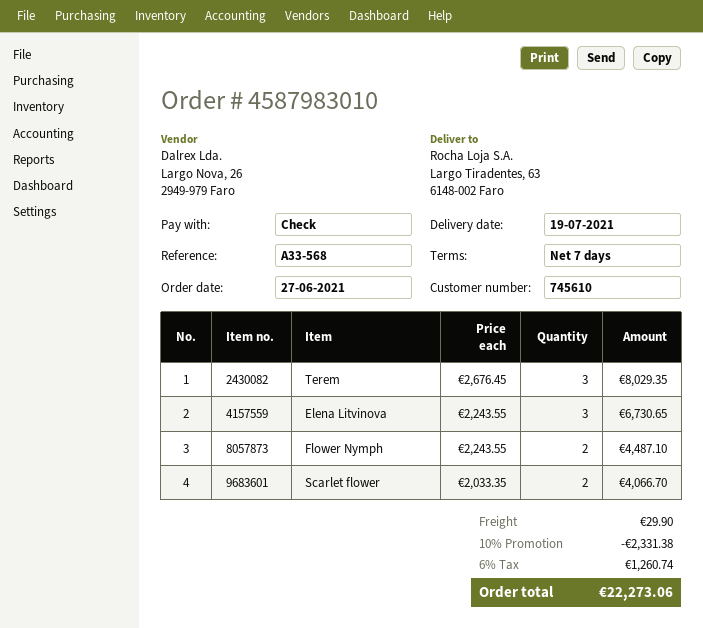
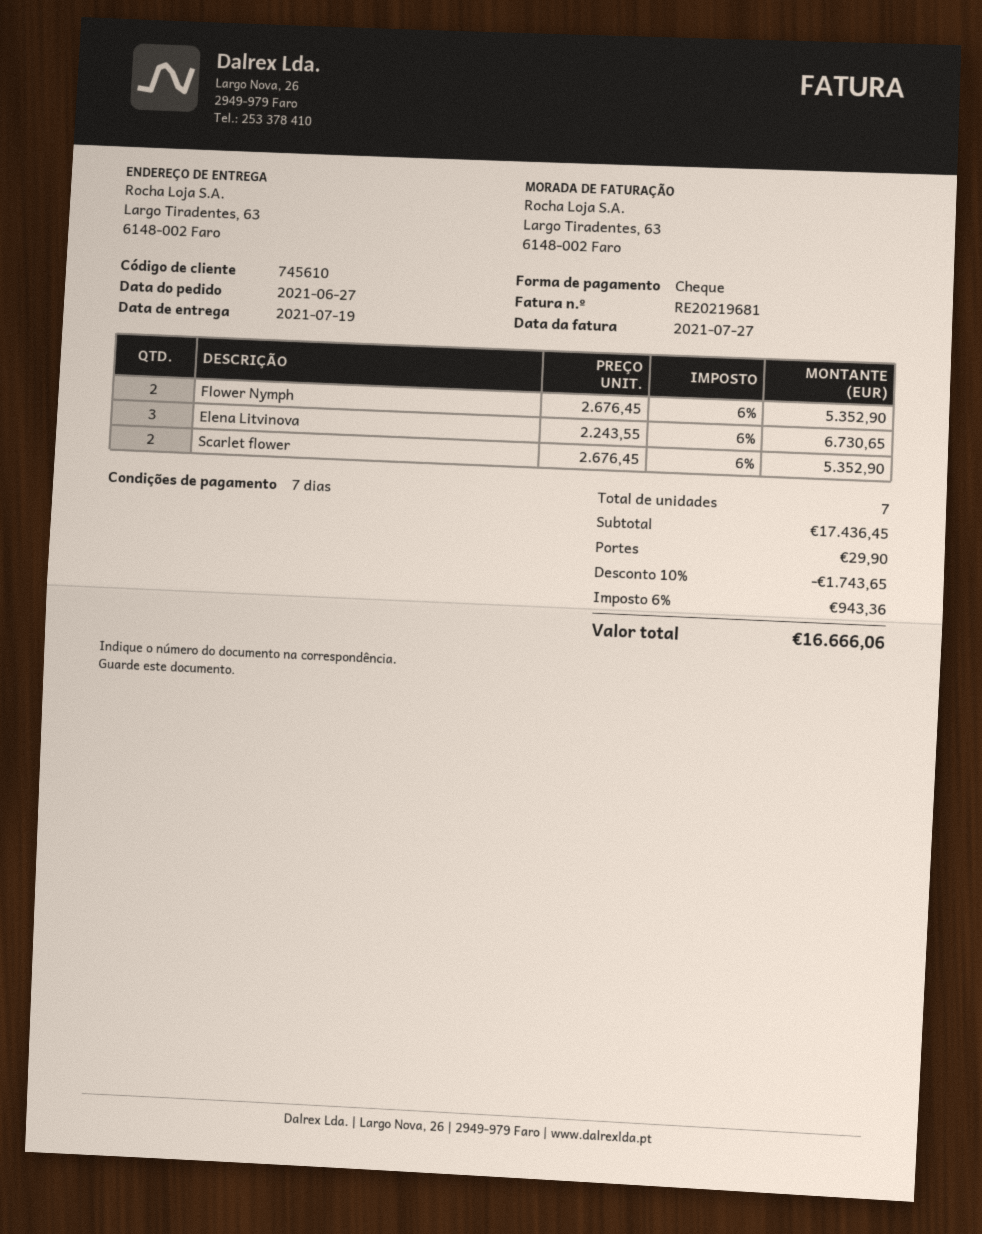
Terem: 3 x 2676.45 = 8029.35 -> none
Flower Nymph: 2 x 2243.55 = 4487.10 -> 2 x 2676.45 = 5352.90
Scarlet flower: 2 x 2033.35 = 4066.70 -> 2 x 2676.45 = 5352.90
discount: 10% = 2331.38 -> 10% = 1743.65
tax: 6% = 1260.74 -> 6% = 943.36
total: 22273.06 -> 16666.06

